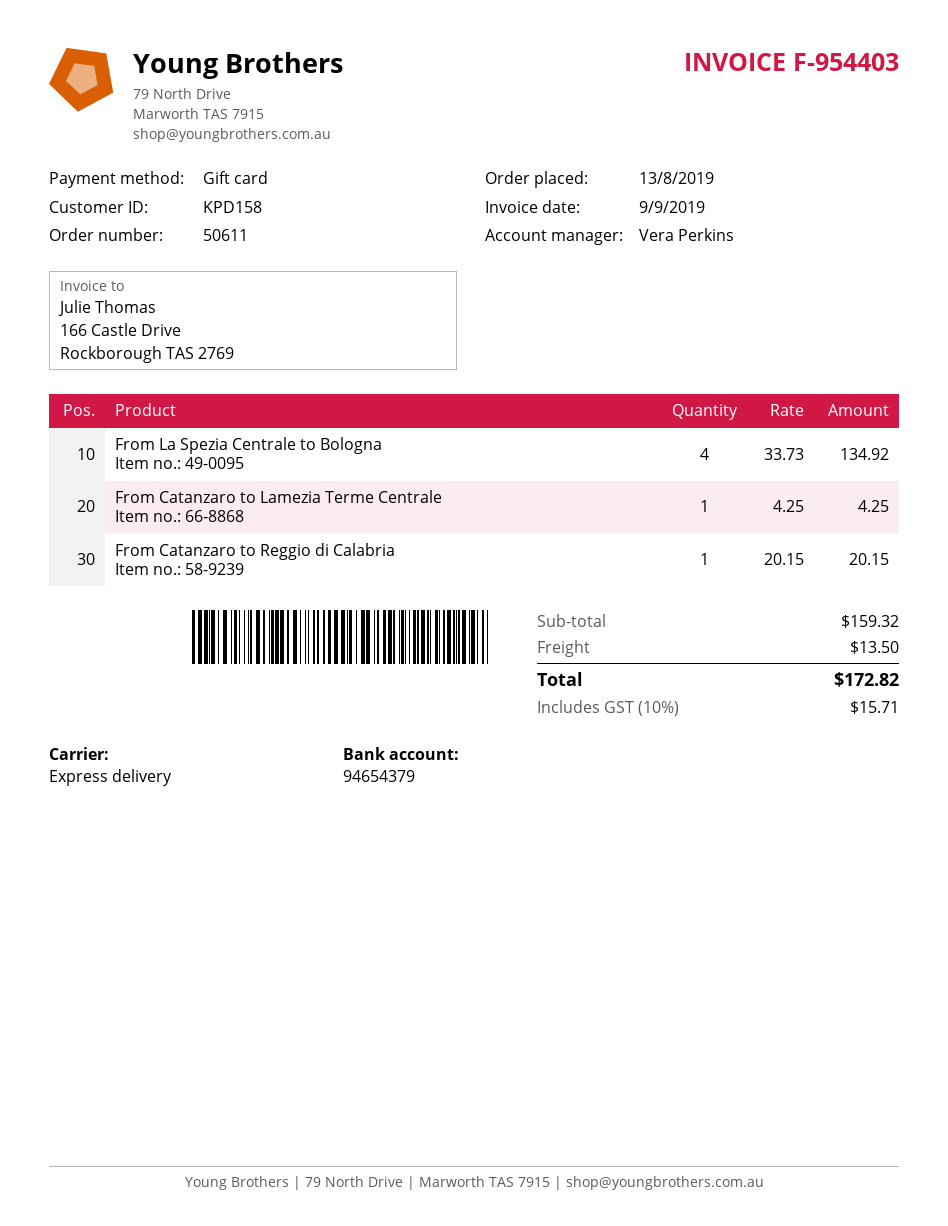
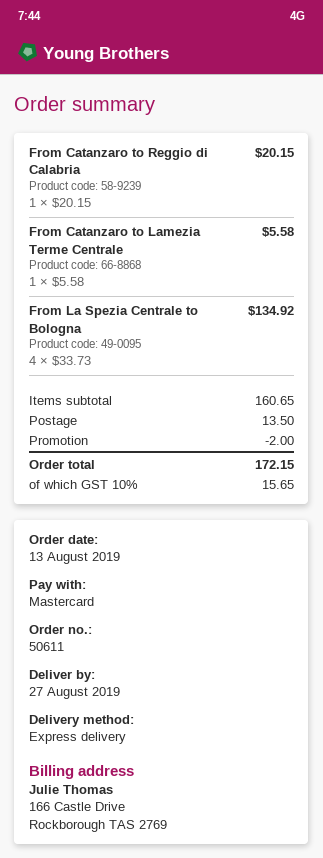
payment method: gift card -> Mastercard
From Catanzaro to Lamezia Terme Centrale: 1 x 4.25 = 4.25 -> 1 x 5.58 = 5.58
subtotal: 159.32 -> 160.65
discount: none -> 2.00
tax: 10% = 15.71 -> 10% = 15.65
total: 172.82 -> 172.15

